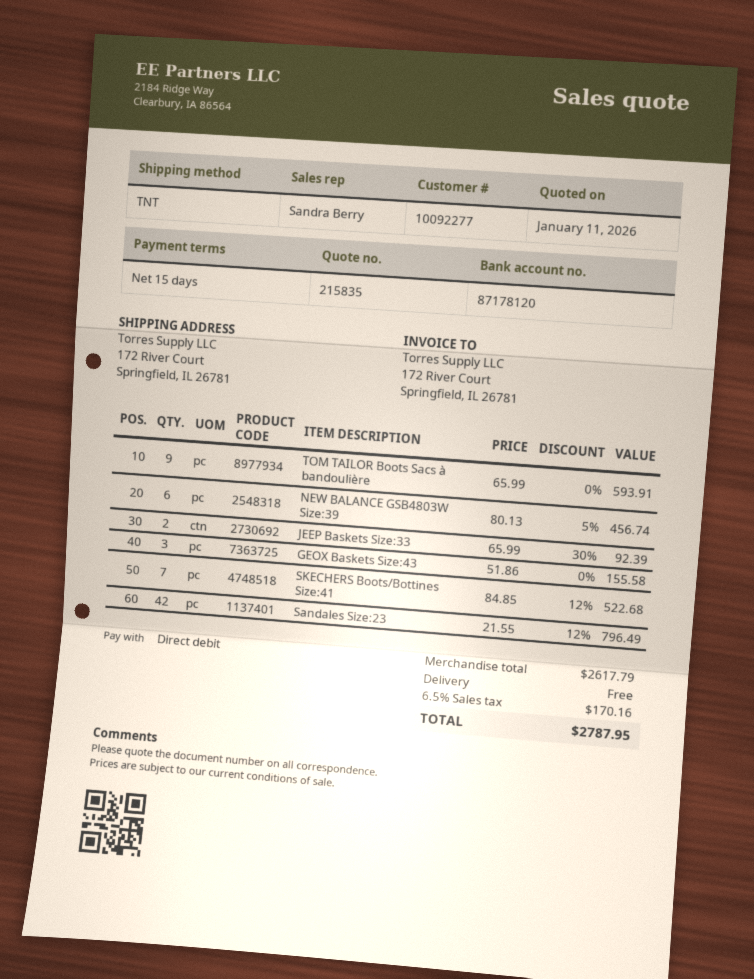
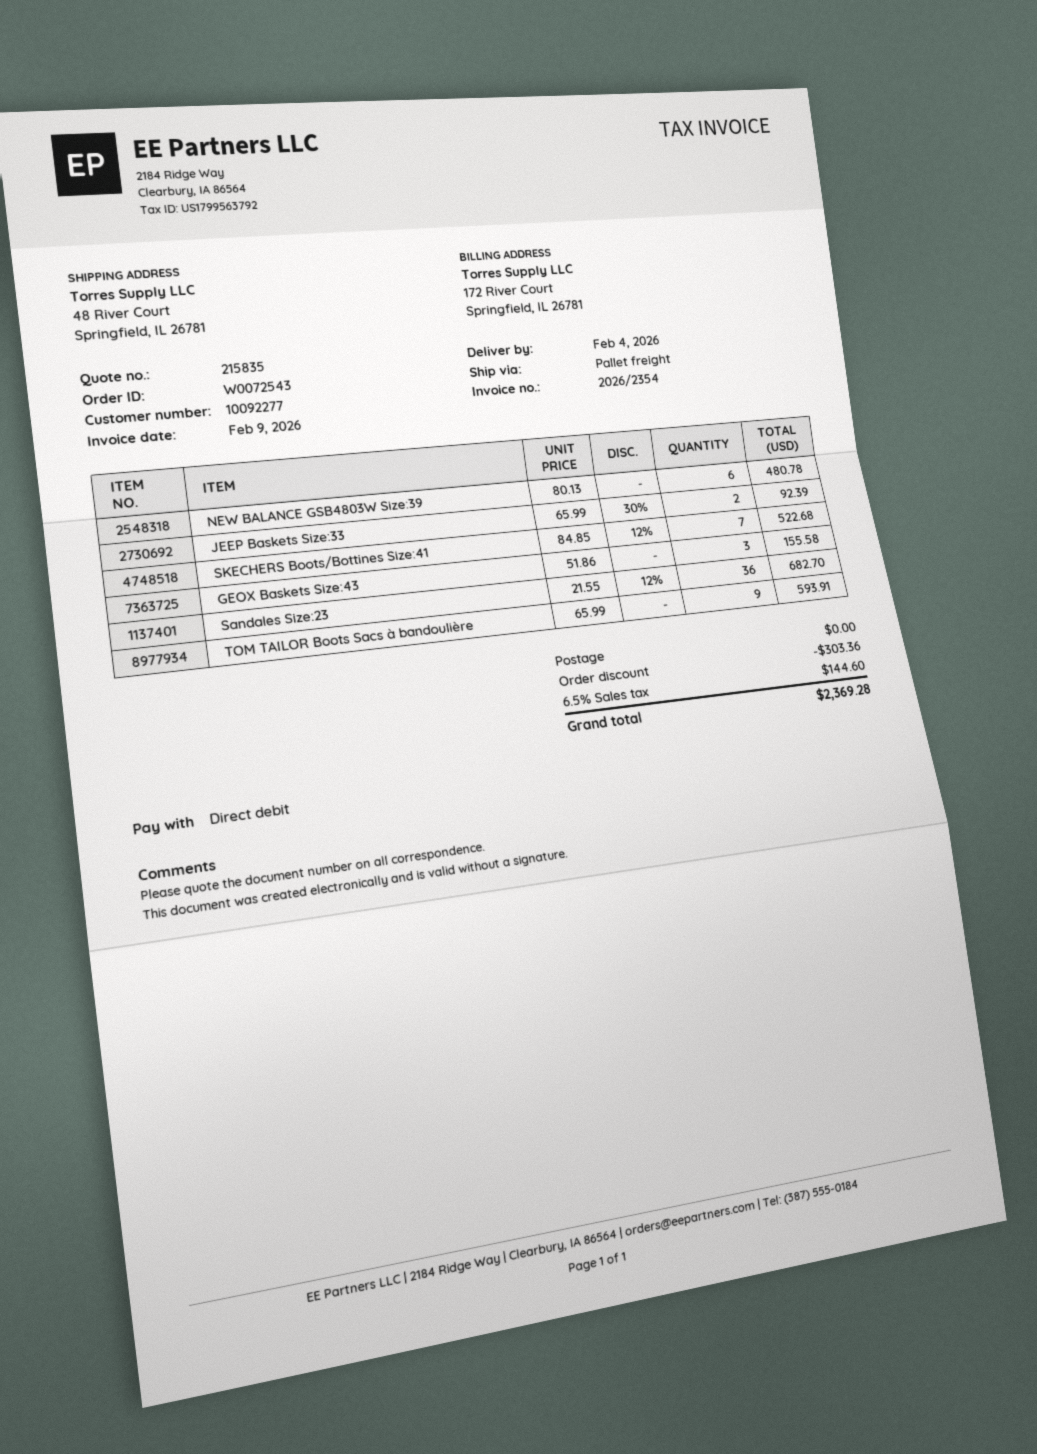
shipping method: TNT -> pallet freight
ship to: 172 River Court, Springfield, IL 26781 -> 48 River Court, Springfield, IL 26781
NEW BALANCE GSB4803W Size:39: 6 x 80.13 - 5% = 456.74 -> 6 x 80.13 = 480.78
Sandales Size:23: 42 x 21.55 - 12% = 796.49 -> 36 x 21.55 - 12% = 682.70
discount: none -> 303.36
tax: 6.5% = 170.16 -> 6.5% = 144.60
total: 2787.95 -> 2369.28

